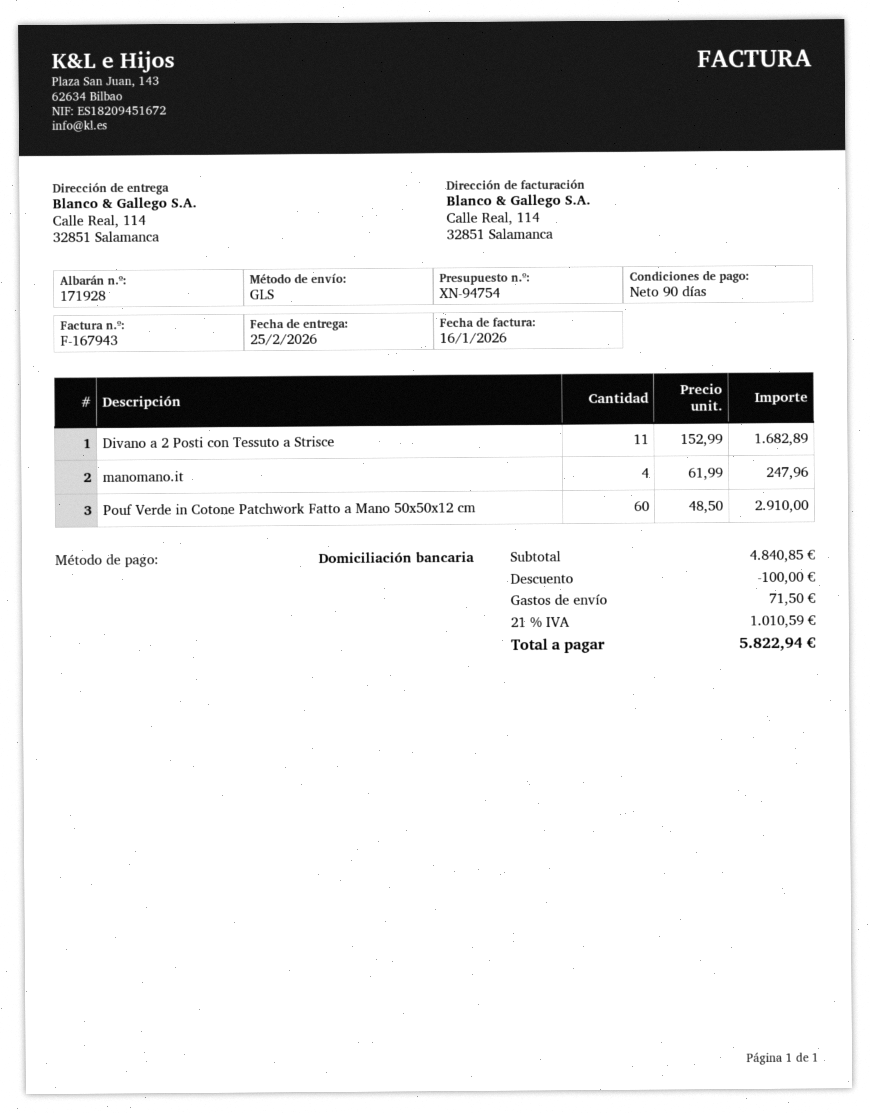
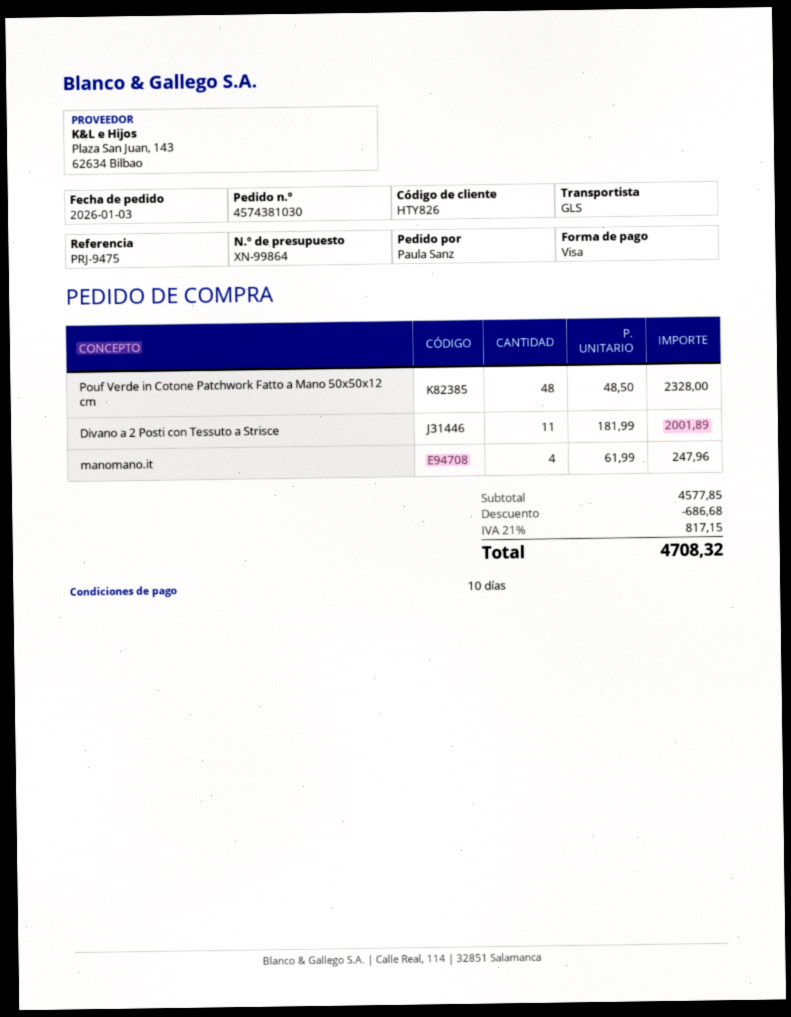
quote number: XN-94754 -> XN-99864
payment terms: 90 days -> 10 days
payment method: direct debit -> Visa
Divano a 2 Posti con Tessuto a Strisce: 11 x 152.99 = 1682.89 -> 11 x 181.99 = 2001.89
Pouf Verde in Cotone Patchwork Fatto a Mano 50x50x12 cm: 60 x 48.50 = 2910.00 -> 48 x 48.50 = 2328.00
subtotal: 4840.85 -> 4577.85
discount: 100.00 -> 686.68
shipping: 71.50 -> none
tax: 21% = 1010.59 -> 21% = 817.15
total: 5822.94 -> 4708.32

